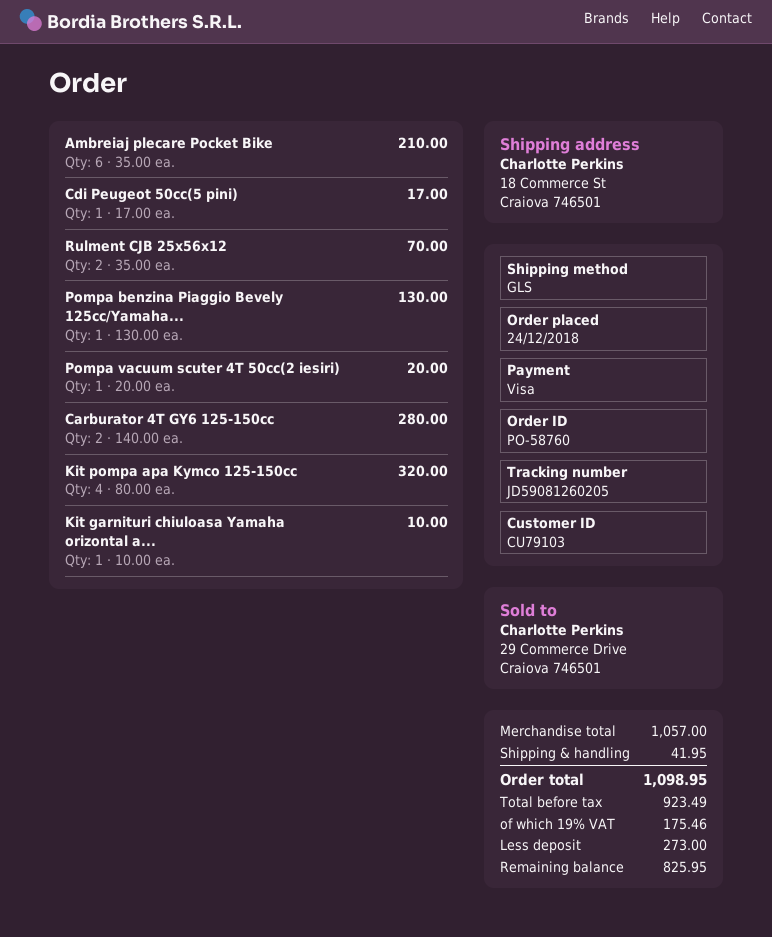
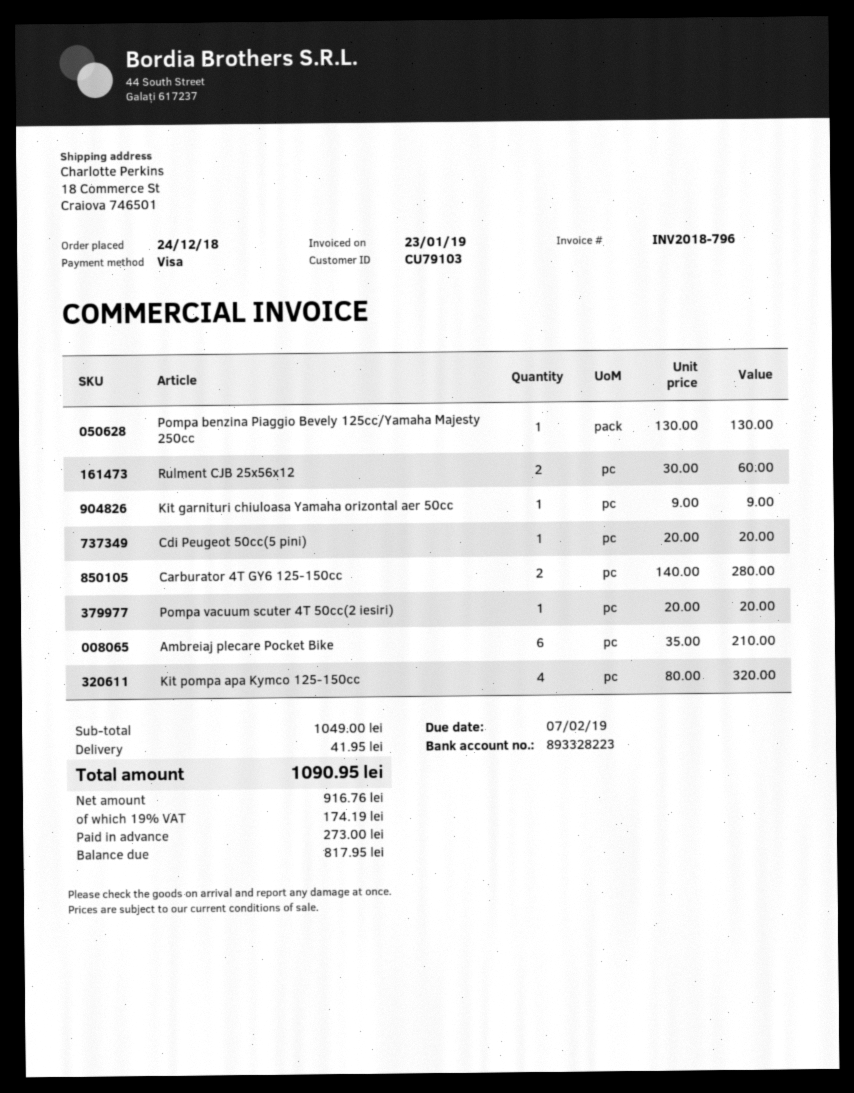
Cdi Peugeot 50cc(5 pini): 1 x 17.00 = 17.00 -> 1 x 20.00 = 20.00
Rulment CJB 25x56x12: 2 x 35.00 = 70.00 -> 2 x 30.00 = 60.00
Kit garnituri chiuloasa Yamaha orizontal a...: 1 x 10.00 = 10.00 -> 1 x 9.00 = 9.00
subtotal: 1057.00 -> 1049.00
net: 923.49 -> 916.76
tax: 19% = 175.46 -> 19% = 174.19
total: 1098.95 -> 1090.95
balance: 825.95 -> 817.95

